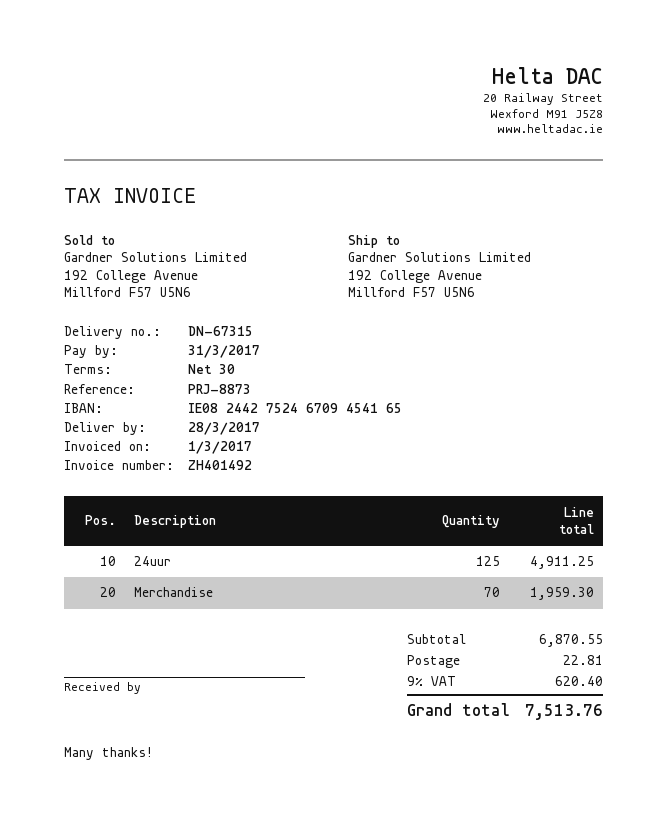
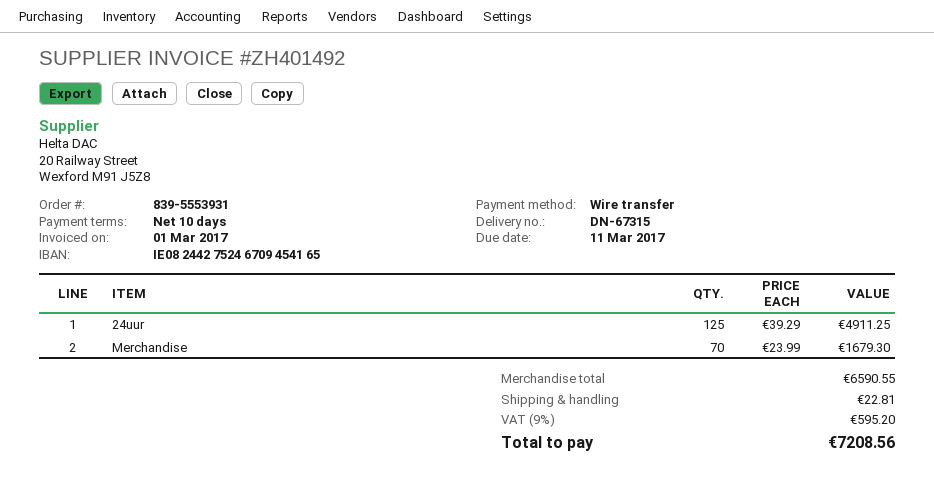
payment terms: 30 days -> 10 days
due date: 2017-03-31 -> 2017-03-11
Merchandise: 70 for 1959.30 -> 70 for 1679.30
subtotal: 6870.55 -> 6590.55
tax: 9% = 620.40 -> 9% = 595.20
total: 7513.76 -> 7208.56

